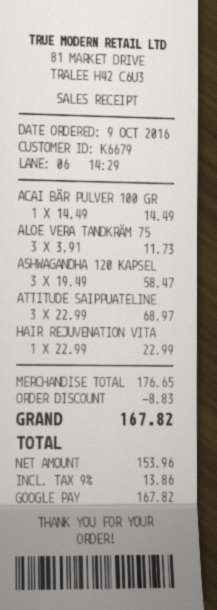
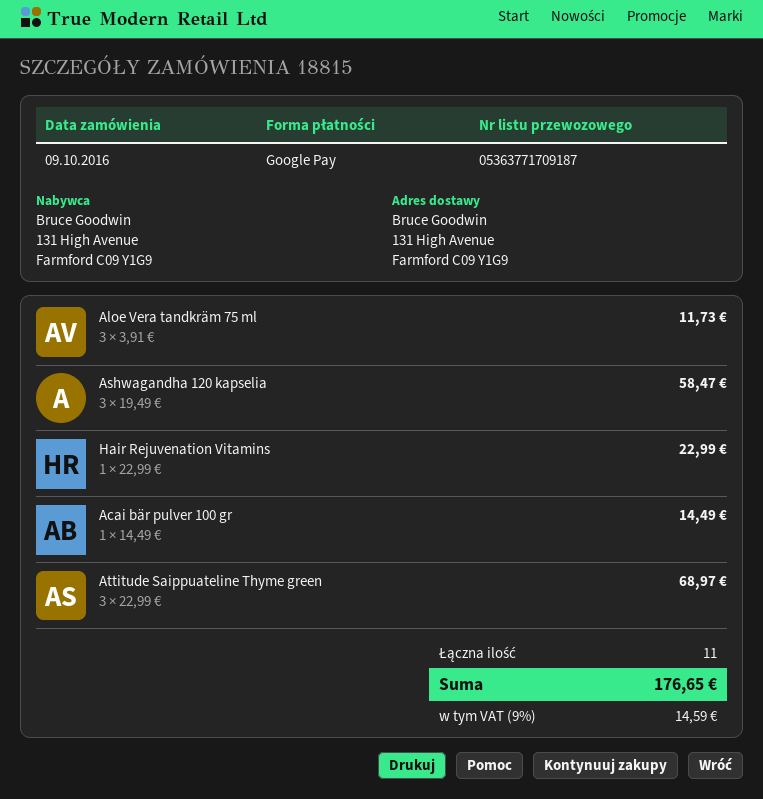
discount: 8.83 -> none
tax: 9% = 13.86 -> 9% = 14.59
total: 167.82 -> 176.65

